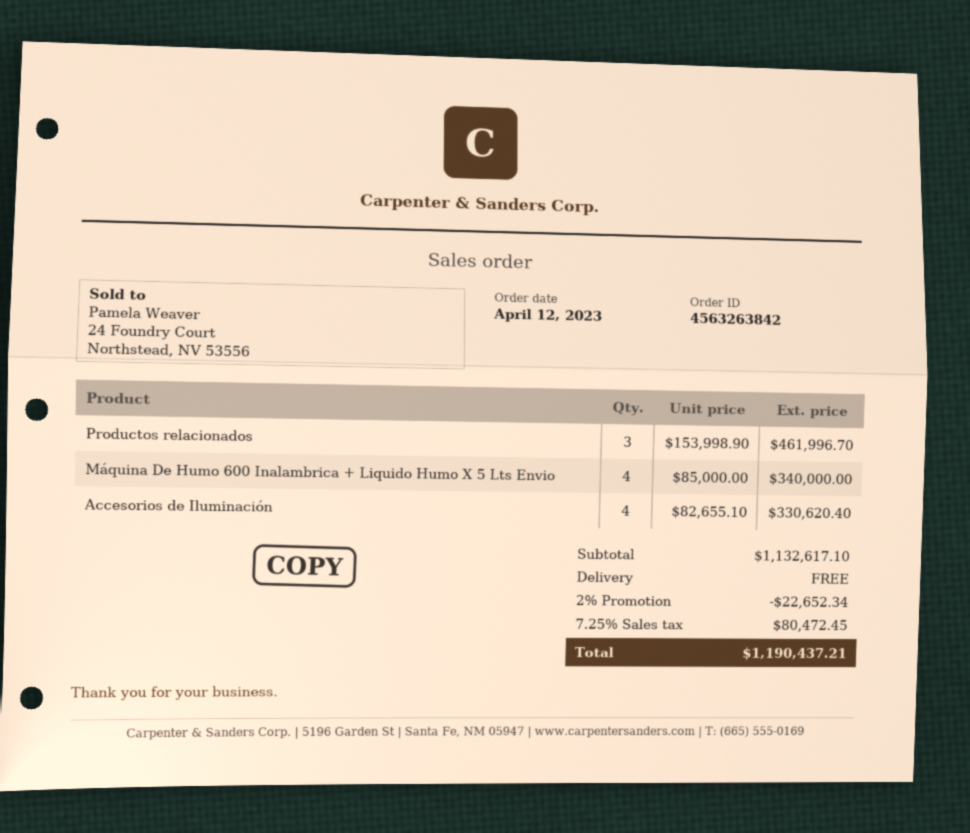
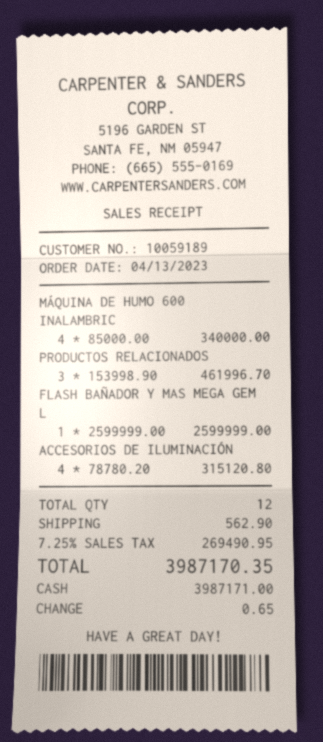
order date: 2023-04-12 -> 2023-04-13
Accesorios de Iluminación: 4 x 82655.10 = 330620.40 -> 4 x 78780.20 = 315120.80
FLASH BAÑADOR Y MAS MEGA GEM L: none -> 1 x 2599999.00 = 2599999.00
discount: 2% = 22652.34 -> none
shipping: 0.00 -> 562.90
tax: 7.25% = 80472.45 -> 7.25% = 269490.95
total: 1190437.21 -> 3987170.35

